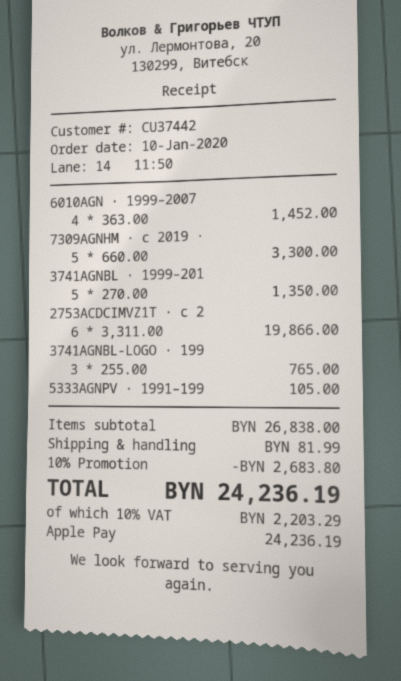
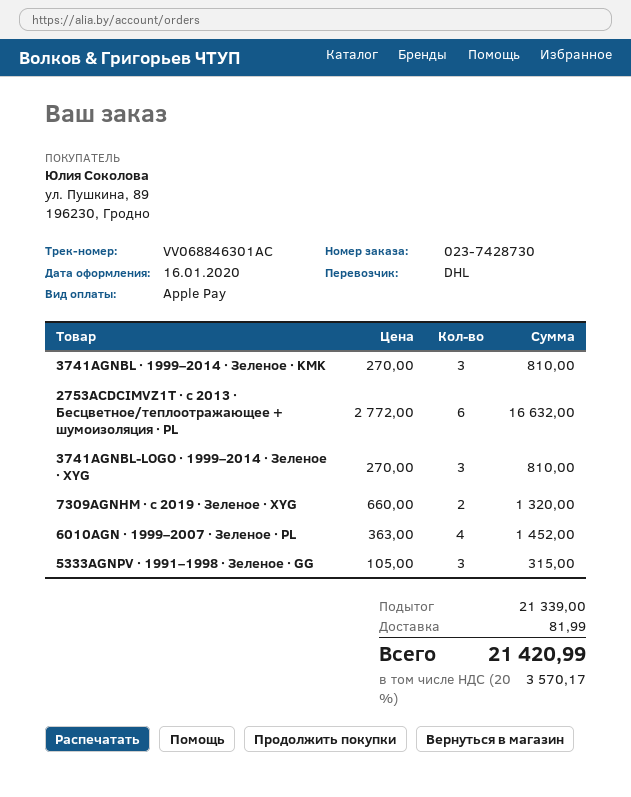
order date: 2020-01-10 -> 2020-01-16
7309AGNHM · с 2019 ·: 5 x 660.00 = 3300.00 -> 2 x 660.00 = 1320.00
3741AGNBL · 1999–201: 5 x 270.00 = 1350.00 -> 3 x 270.00 = 810.00
2753ACDCIMVZ1T · с 2: 6 x 3311.00 = 19866.00 -> 6 x 2772.00 = 16632.00
3741AGNBL-LOGO · 199: 3 x 255.00 = 765.00 -> 3 x 270.00 = 810.00
5333AGNPV · 1991–199: 1 x 105.00 = 105.00 -> 3 x 105.00 = 315.00
subtotal: 26838.00 -> 21339.00
discount: 10% = 2683.80 -> none
tax: 10% = 2203.29 -> 20% = 3570.17
total: 24236.19 -> 21420.99

